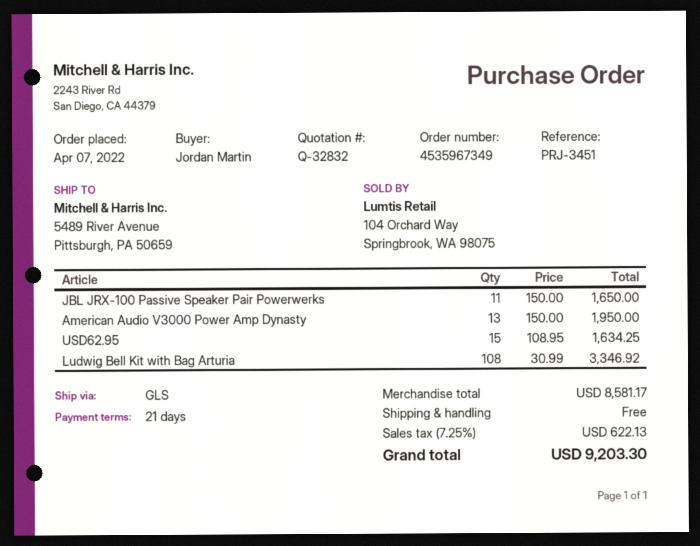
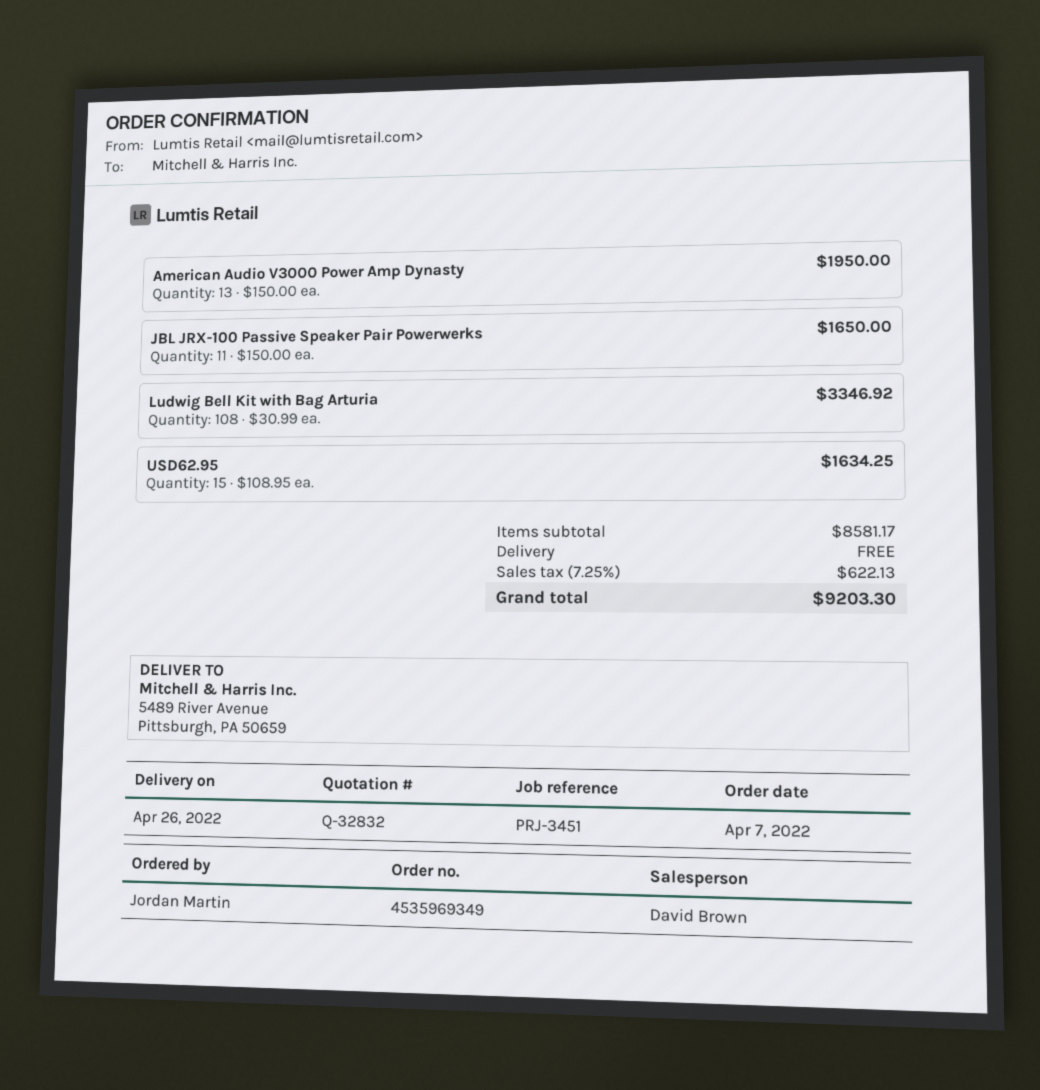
order number: 4535967349 -> 4535969349

